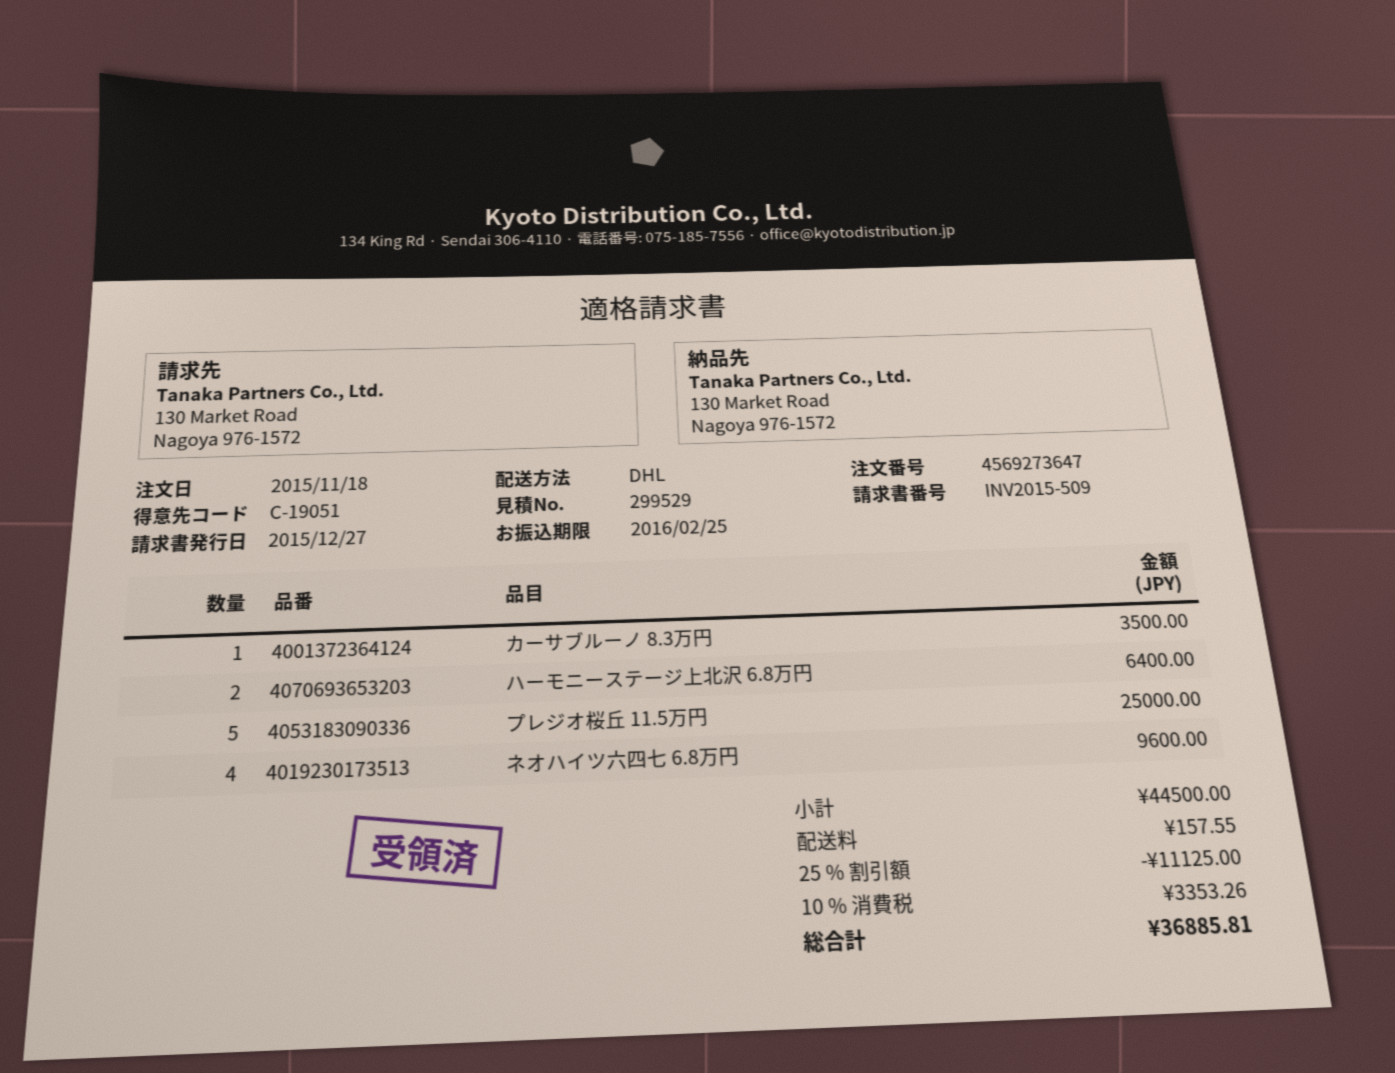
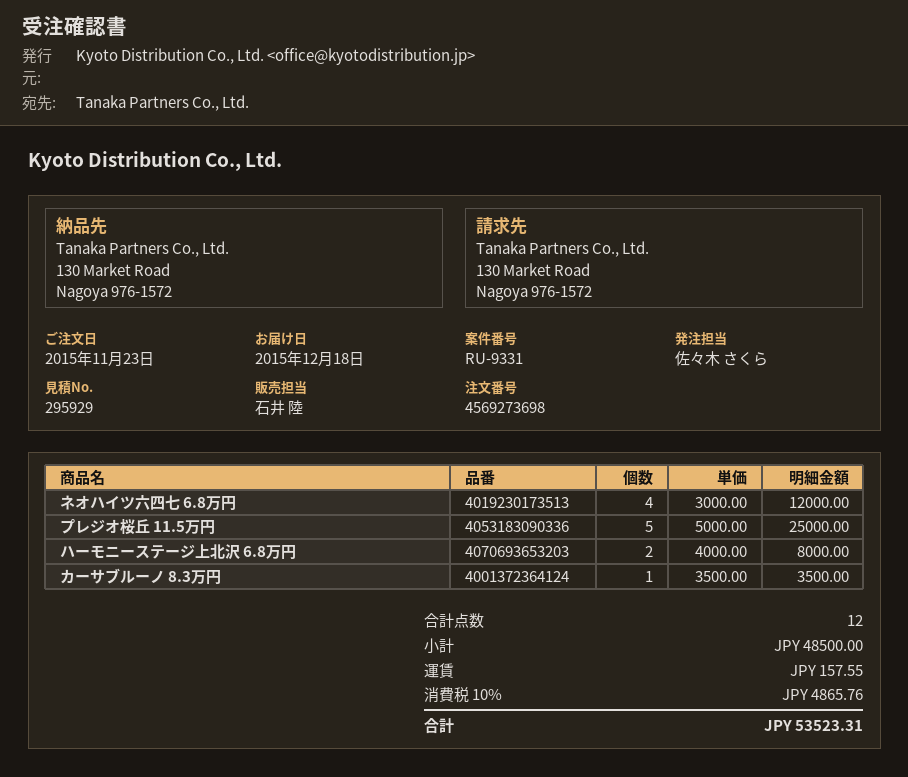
quote number: 299529 -> 295929
order number: 4569273647 -> 4569273698
order date: 2015-11-18 -> 2015-11-23
ハーモニーステージ上北沢 6.8万円: 2 for 6400.00 -> 2 for 8000.00
ネオハイツ六四七 6.8万円: 4 for 9600.00 -> 4 for 12000.00
subtotal: 44500.00 -> 48500.00
discount: 25% = 11125.00 -> none
tax: 10% = 3353.26 -> 10% = 4865.76
total: 36885.81 -> 53523.31

